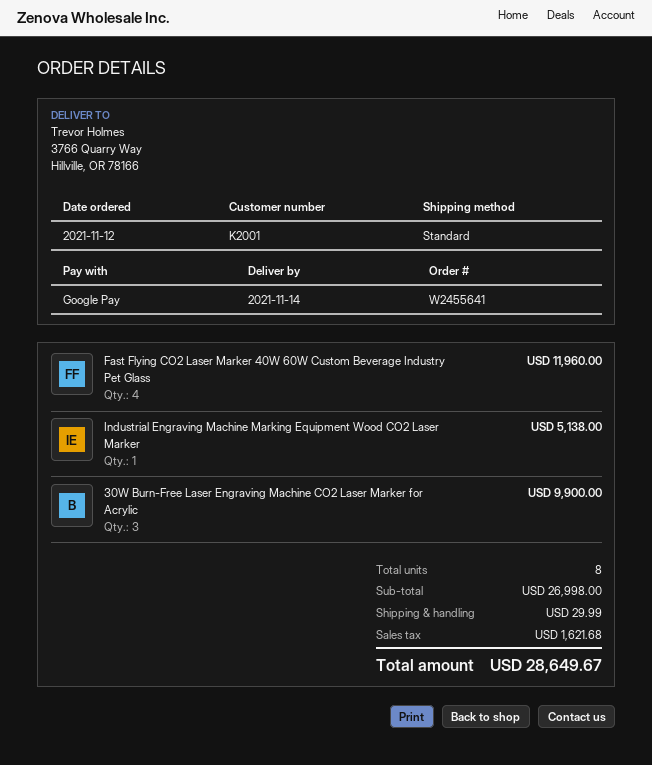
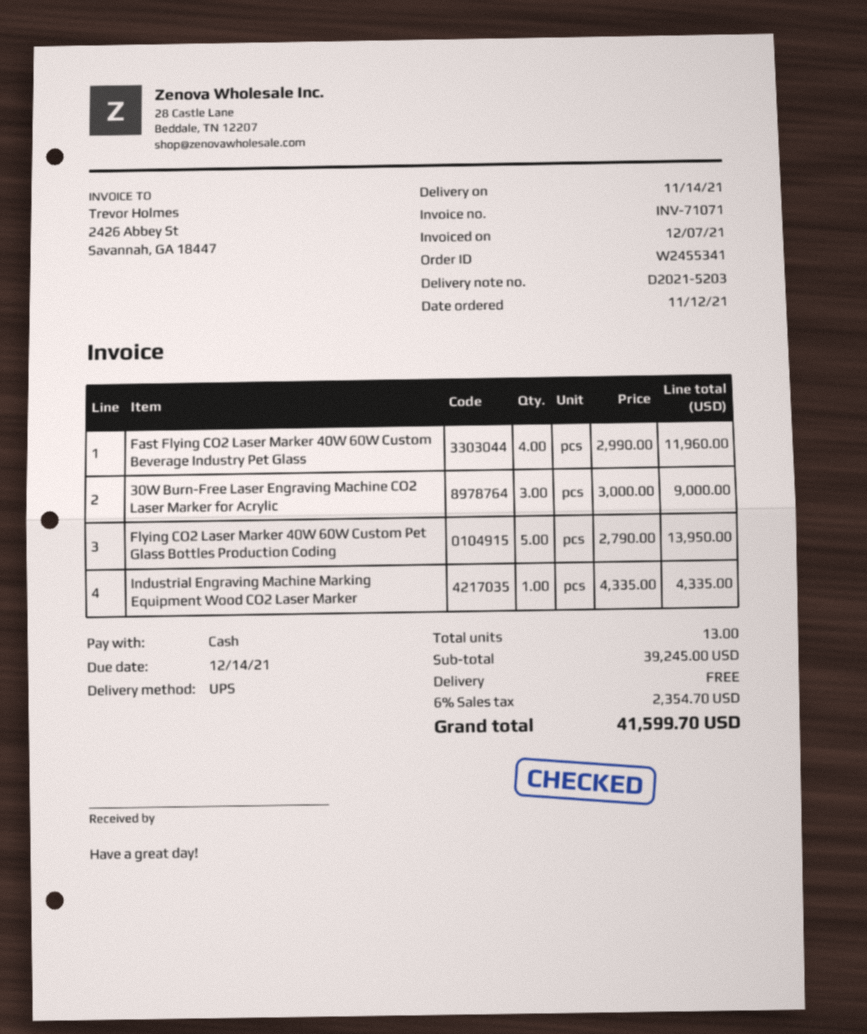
order number: W2455641 -> W2455341
payment method: Google Pay -> cash
shipping method: standard -> UPS
Industrial Engraving Machine Marking Equipment Wood CO2 Laser Marker: 1 for 5138.00 -> 1 for 4335.00
30W Burn-Free Laser Engraving Machine CO2 Laser Marker for Acrylic: 3 for 9900.00 -> 3 for 9000.00
Flying CO2 Laser Marker 40W 60W Custom Pet Glass Bottles Production Coding: none -> 5 for 13950.00
total quantity: 8 -> 13
subtotal: 26998.00 -> 39245.00
shipping: 29.99 -> 0.00
tax: 1621.68 -> 2354.70
total: 28649.67 -> 41599.70

